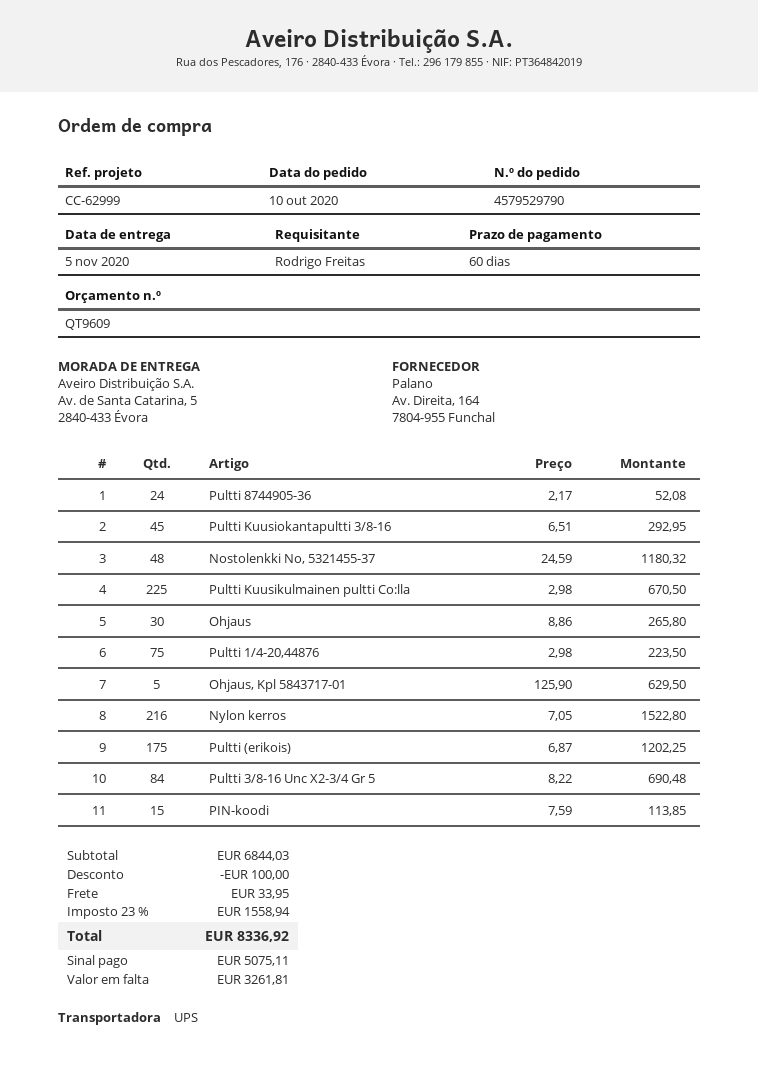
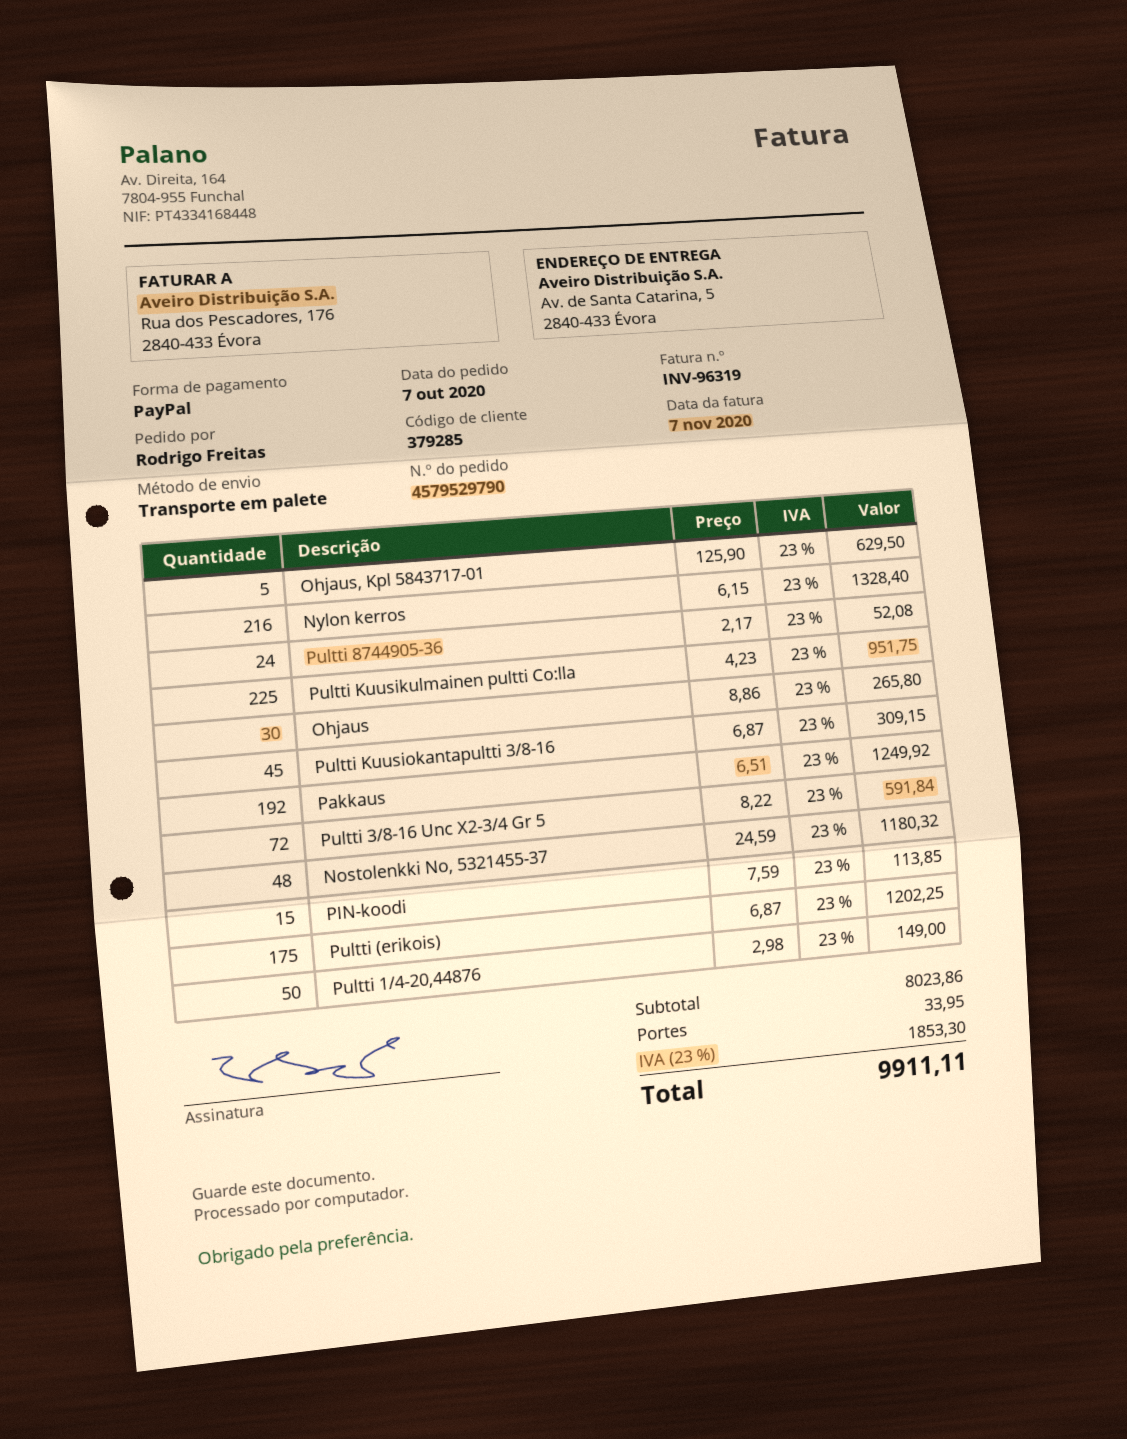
order date: 2020-10-10 -> 2020-10-07
shipping method: UPS -> pallet freight
Pultti Kuusiokantapultti 3/8-16: 45 x 6.51 = 292.95 -> 45 x 6.87 = 309.15
Pultti Kuusikulmainen pultti Co:lla: 225 x 2.98 = 670.50 -> 225 x 4.23 = 951.75
Pultti 1/4-20,44876: 75 x 2.98 = 223.50 -> 50 x 2.98 = 149.00
Nylon kerros: 216 x 7.05 = 1522.80 -> 216 x 6.15 = 1328.40
Pultti 3/8-16 Unc X2-3/4 Gr 5: 84 x 8.22 = 690.48 -> 72 x 8.22 = 591.84
Pakkaus: none -> 192 x 6.51 = 1249.92
subtotal: 6844.03 -> 8023.86
discount: 100.00 -> none
tax: 23% = 1558.94 -> 23% = 1853.30
total: 8336.92 -> 9911.11

